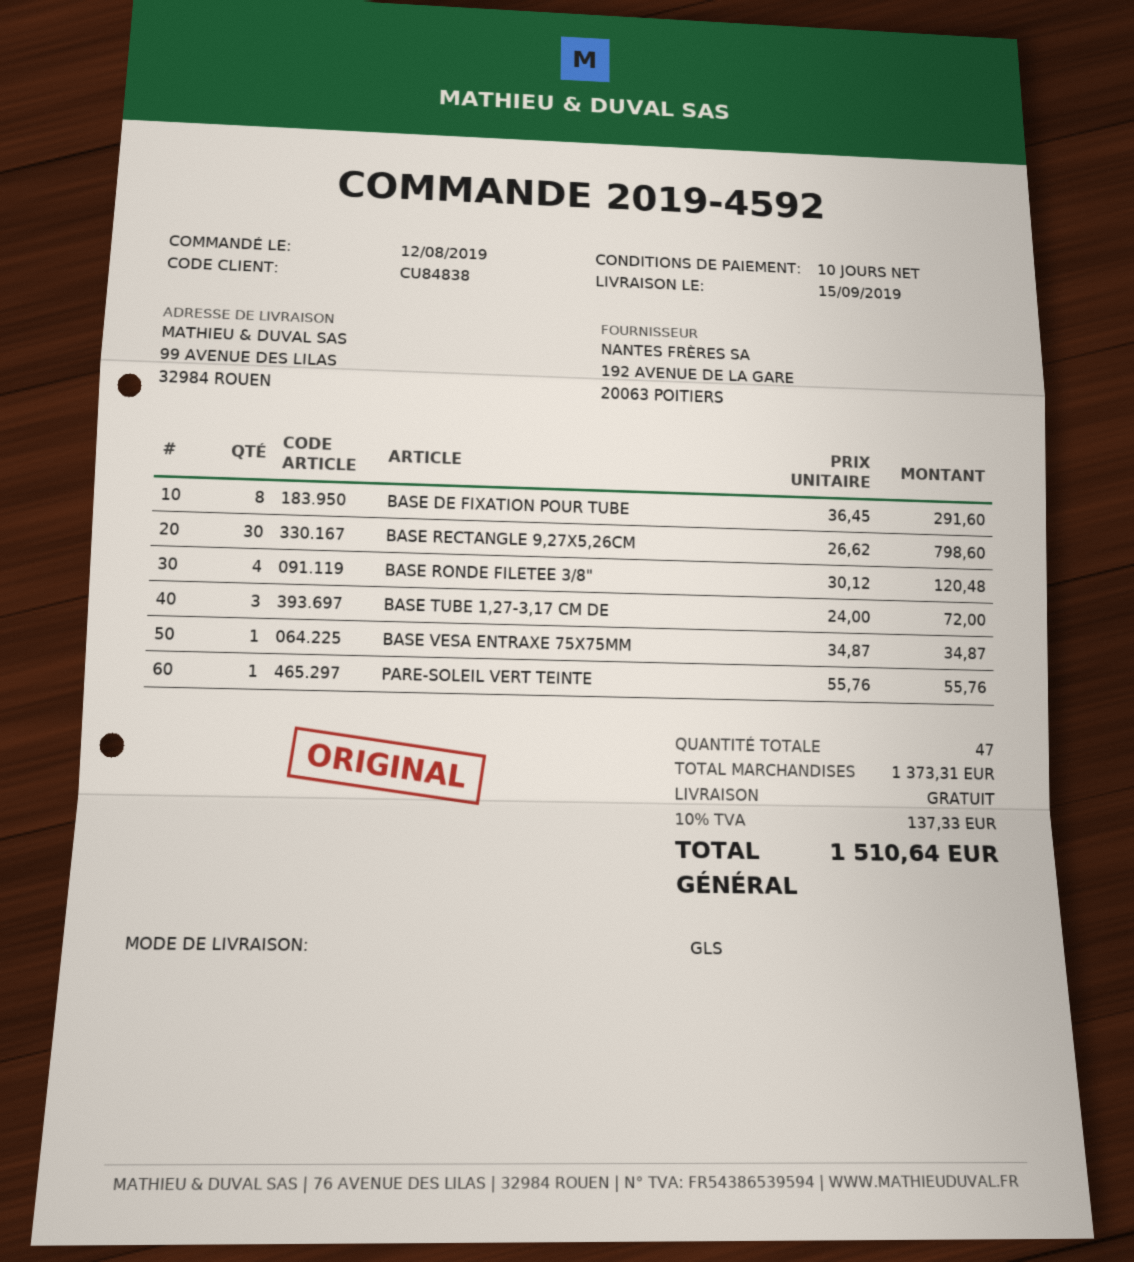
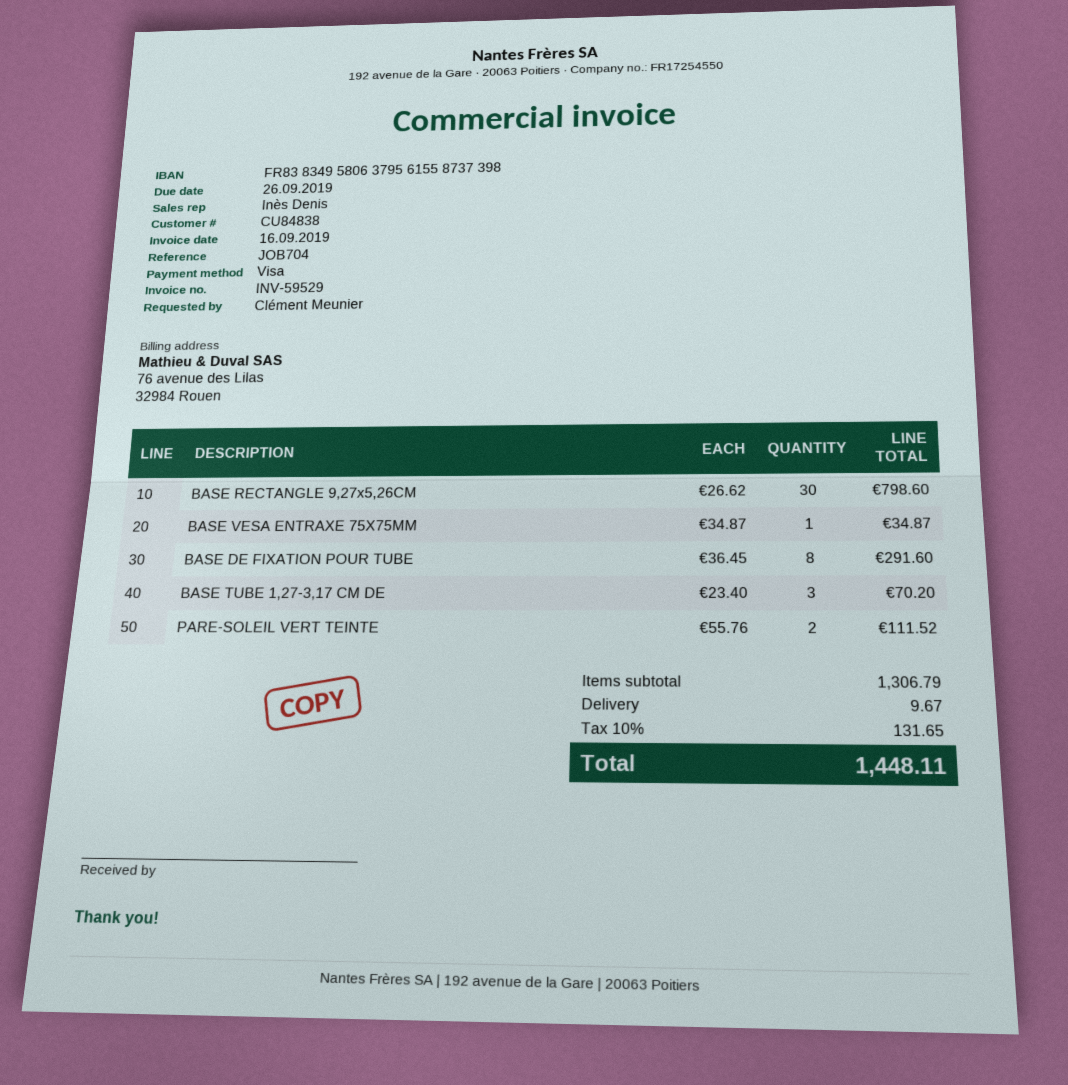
BASE RONDE FILETEE 3/8": 4 x 30.12 = 120.48 -> none
BASE TUBE 1,27-3,17 CM DE: 3 x 24.00 = 72.00 -> 3 x 23.40 = 70.20
PARE-SOLEIL VERT TEINTE: 1 x 55.76 = 55.76 -> 2 x 55.76 = 111.52
subtotal: 1373.31 -> 1306.79
shipping: 0.00 -> 9.67
tax: 10% = 137.33 -> 10% = 131.65
total: 1510.64 -> 1448.11

